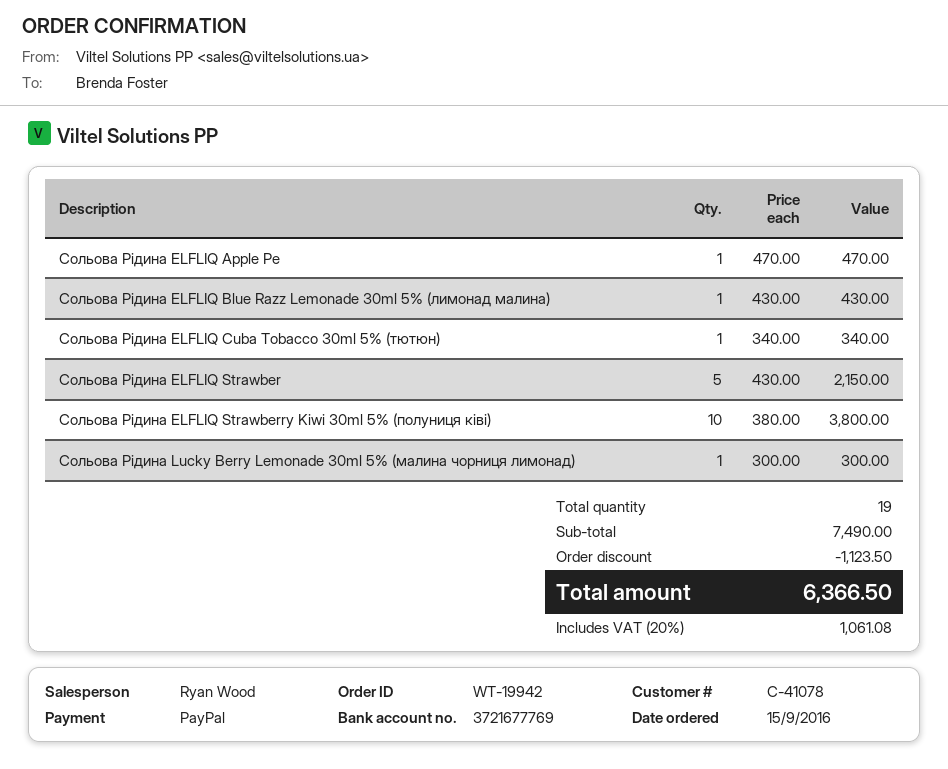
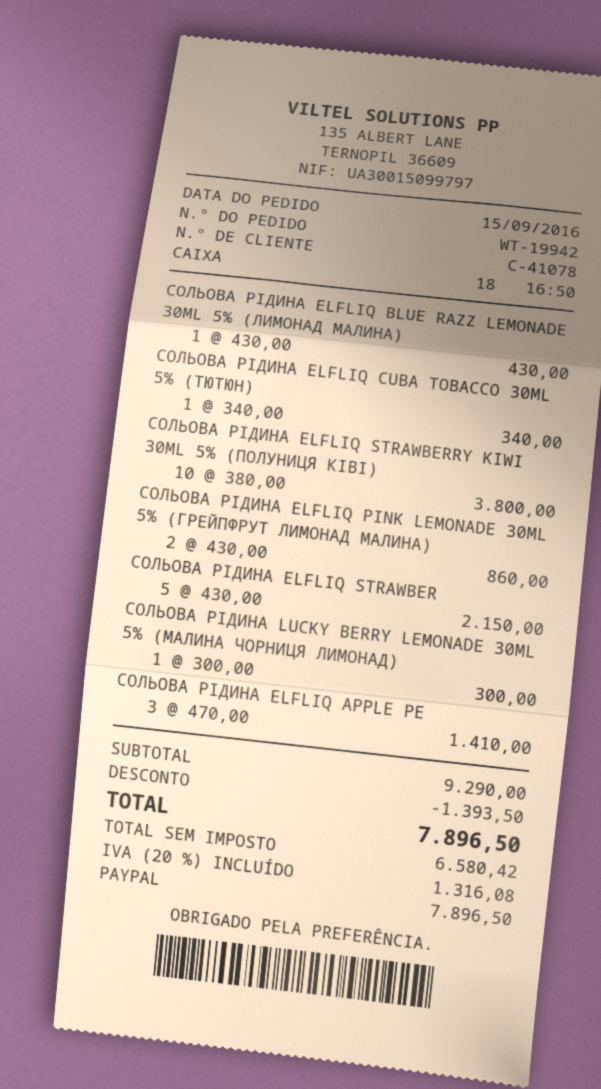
Сольова Рідина ELFLIQ Apple Pe: 1 x 470.00 = 470.00 -> 3 x 470.00 = 1410.00
СОЛЬОВА РІДИНА ELFLIQ PINK LEMONADE 30ML 5% (ГРЕЙПФРУТ ЛИМОНАД МАЛИНА): none -> 2 x 430.00 = 860.00
subtotal: 7490.00 -> 9290.00
discount: 1123.50 -> 1393.50
tax: 20% = 1061.08 -> 20% = 1316.08
total: 6366.50 -> 7896.50

